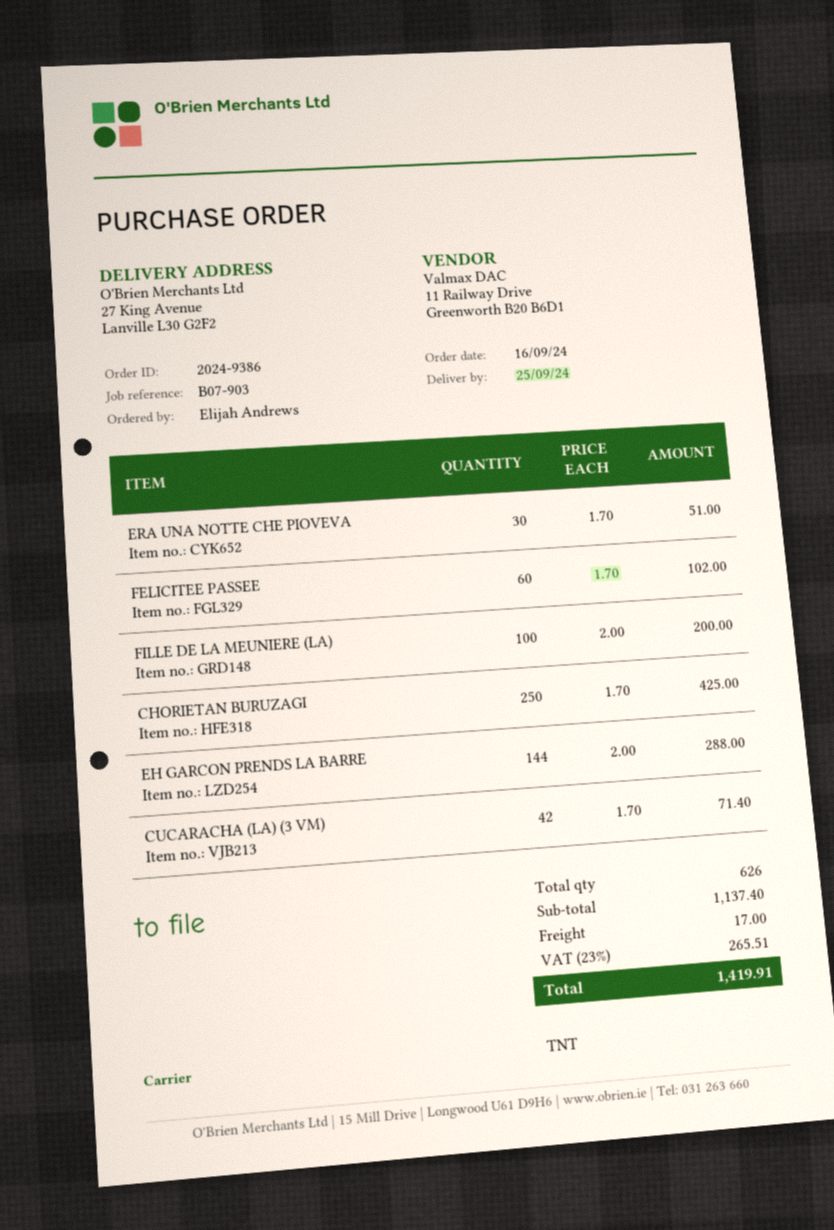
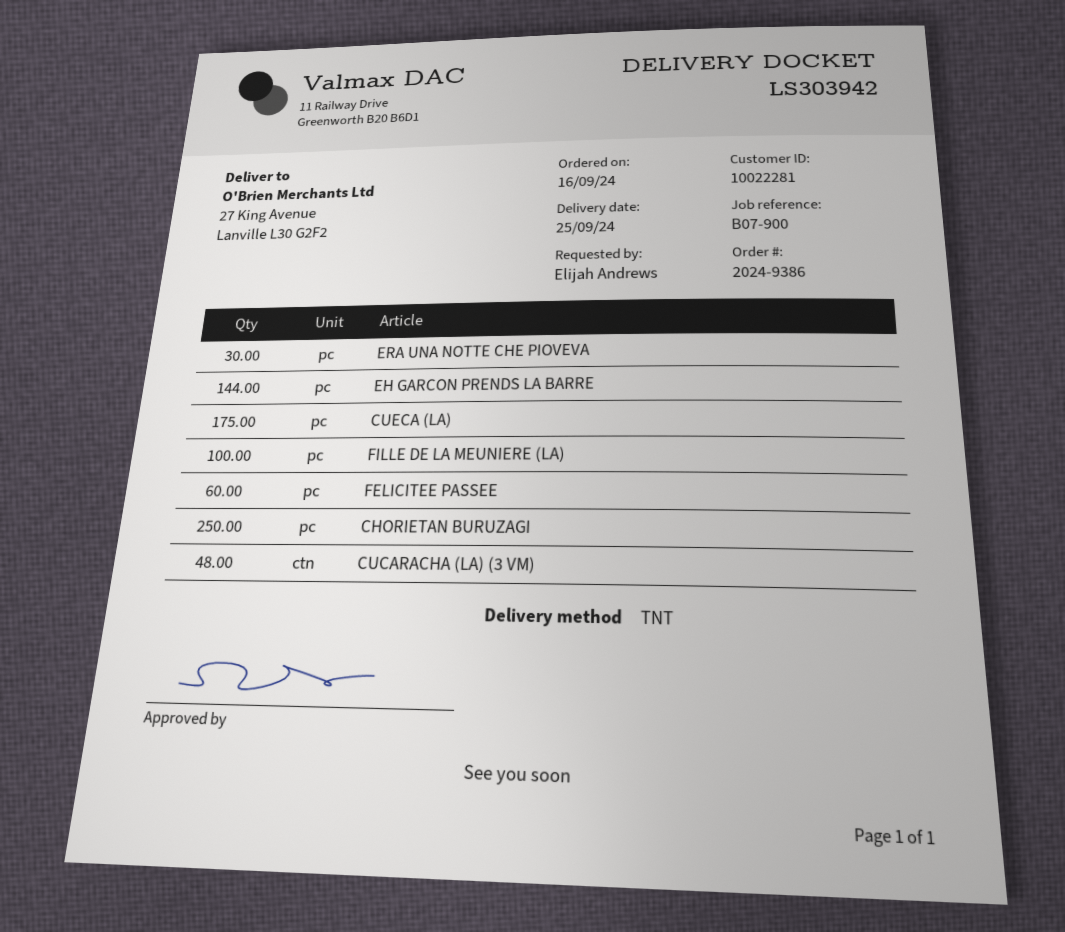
reference: B07-903 -> B07-900
CUCARACHA (LA) (3 VM): 42 -> 48
CUECA (LA): none -> 175

